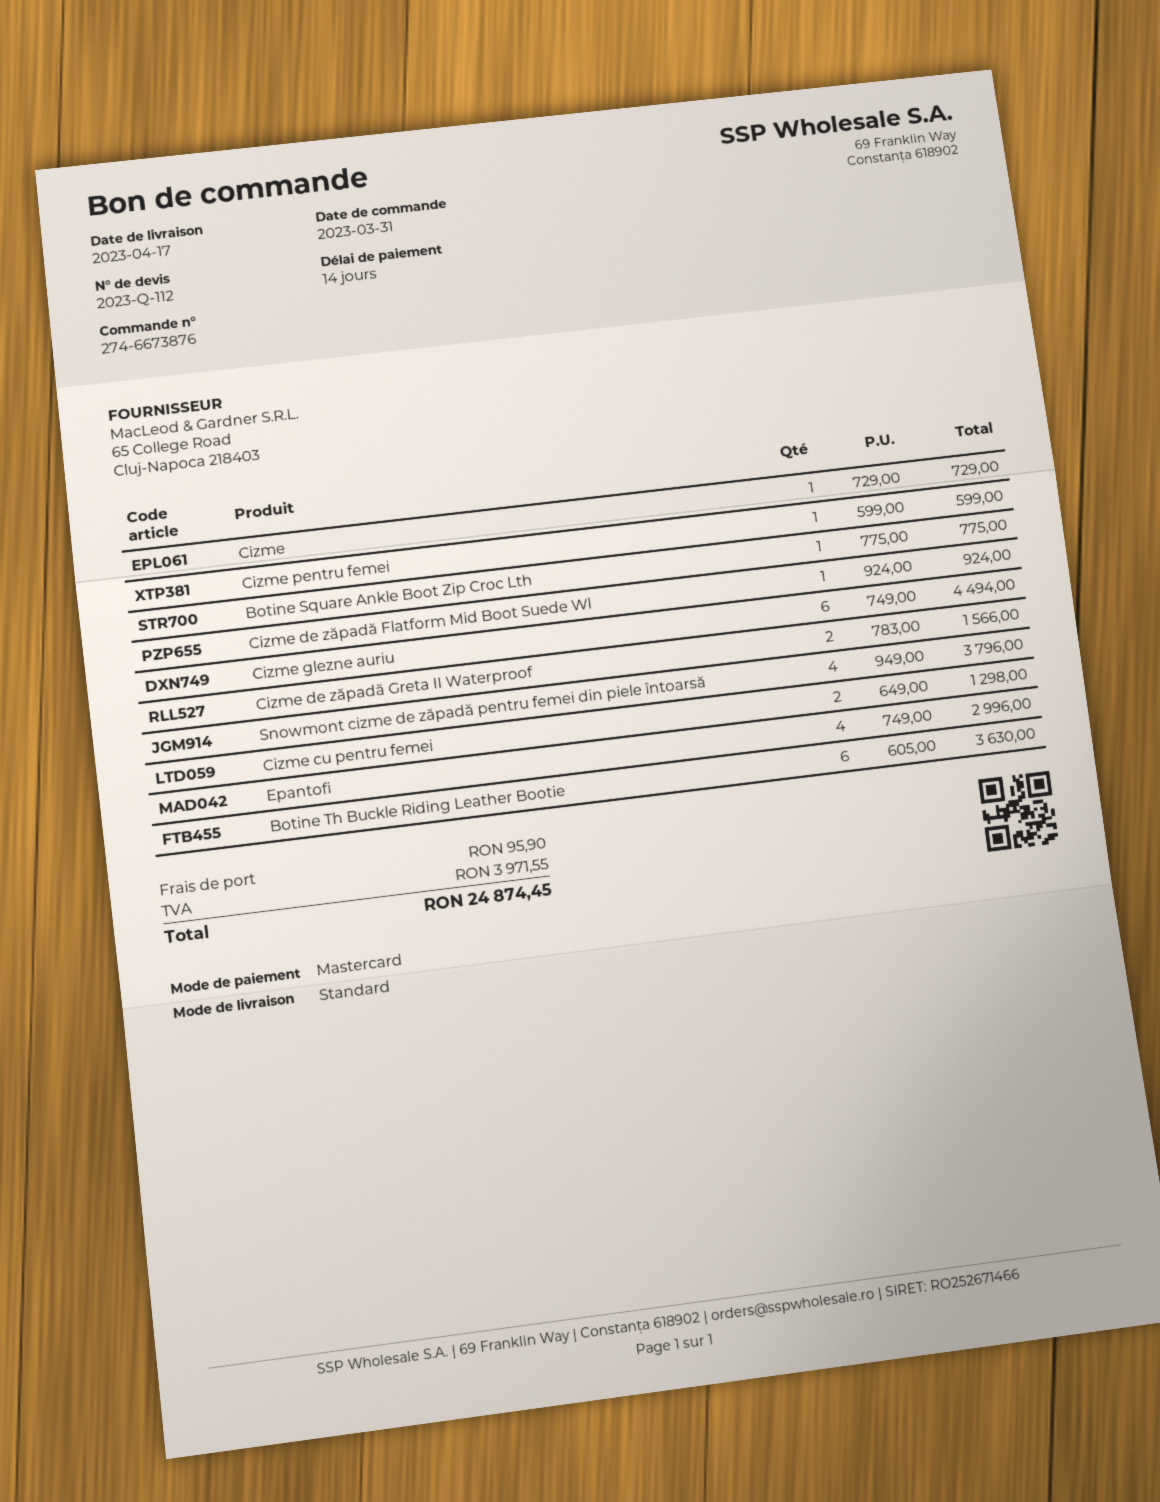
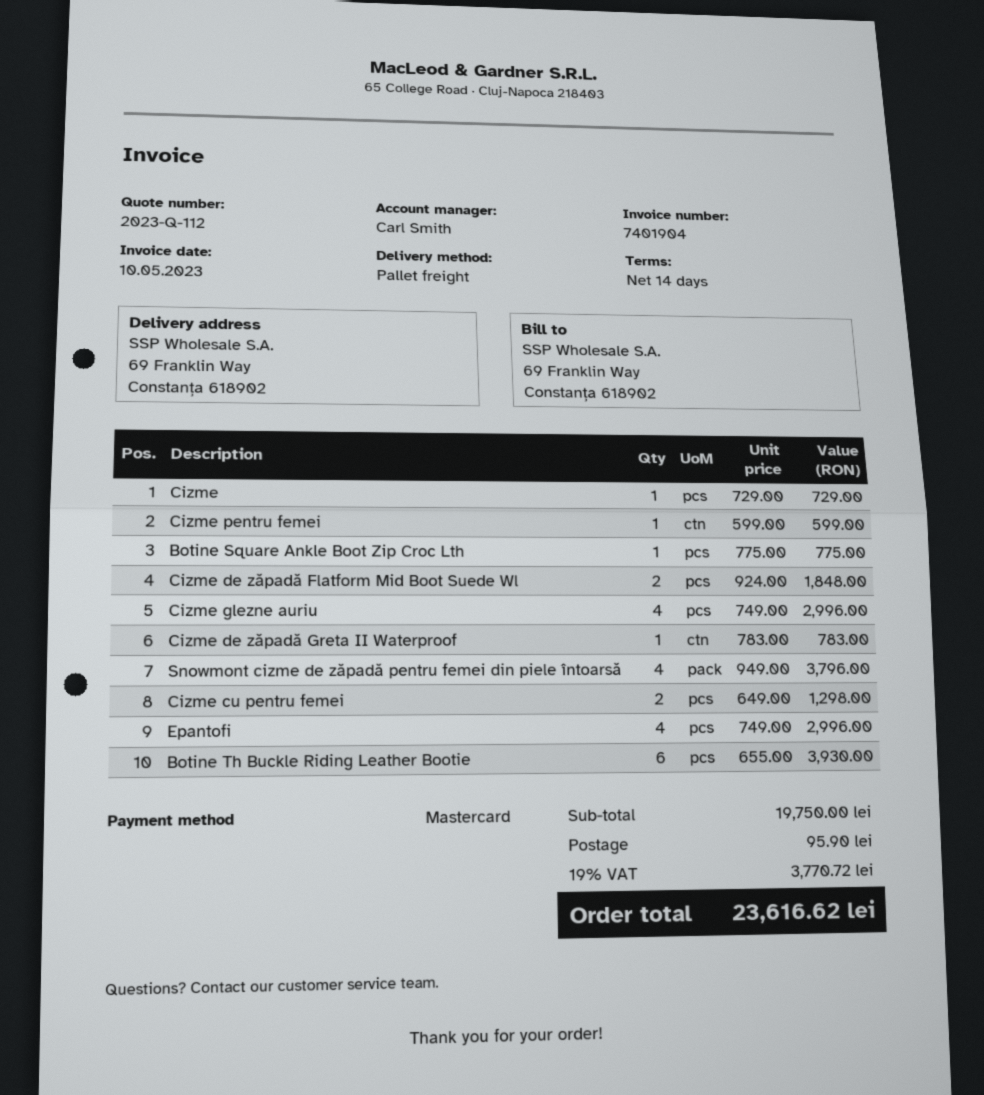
shipping method: standard -> pallet freight
Cizme de zăpadă Flatform Mid Boot Suede Wl: 1 x 924.00 = 924.00 -> 2 x 924.00 = 1848.00
Cizme glezne auriu: 6 x 749.00 = 4494.00 -> 4 x 749.00 = 2996.00
Cizme de zăpadă Greta II Waterproof: 2 x 783.00 = 1566.00 -> 1 x 783.00 = 783.00
Botine Th Buckle Riding Leather Bootie: 6 x 605.00 = 3630.00 -> 6 x 655.00 = 3930.00
tax: 3971.55 -> 3770.72
total: 24874.45 -> 23616.62

